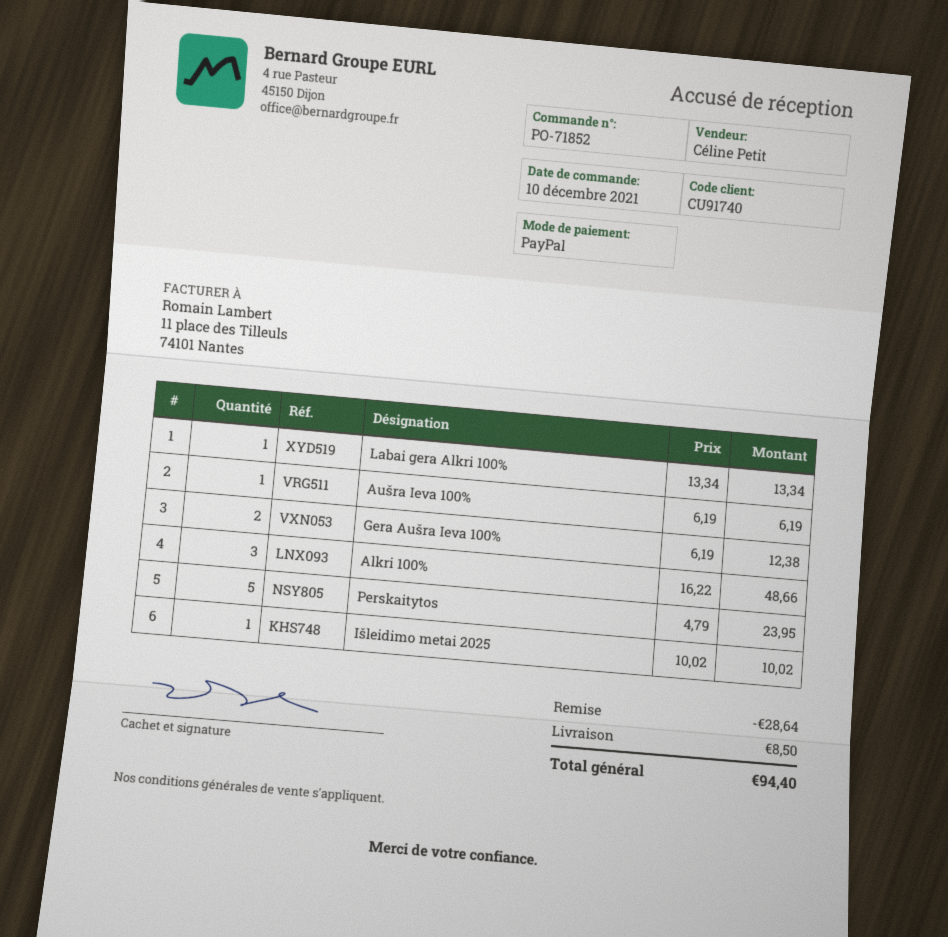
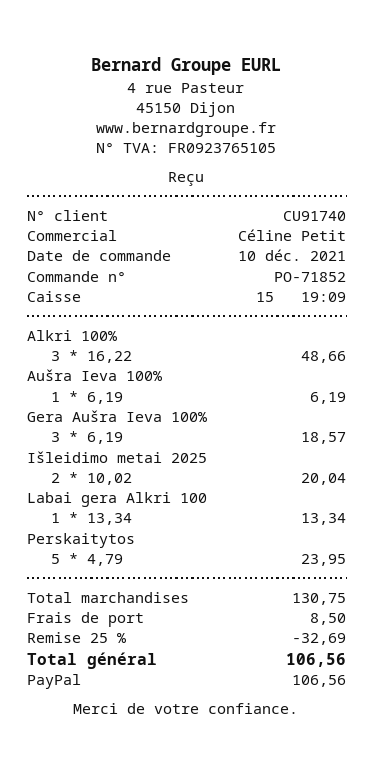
Gera Aušra Ieva 100%: 2 x 6.19 = 12.38 -> 3 x 6.19 = 18.57
Išleidimo metai 2025: 1 x 10.02 = 10.02 -> 2 x 10.02 = 20.04
discount: 28.64 -> 32.69
total: 94.40 -> 106.56

